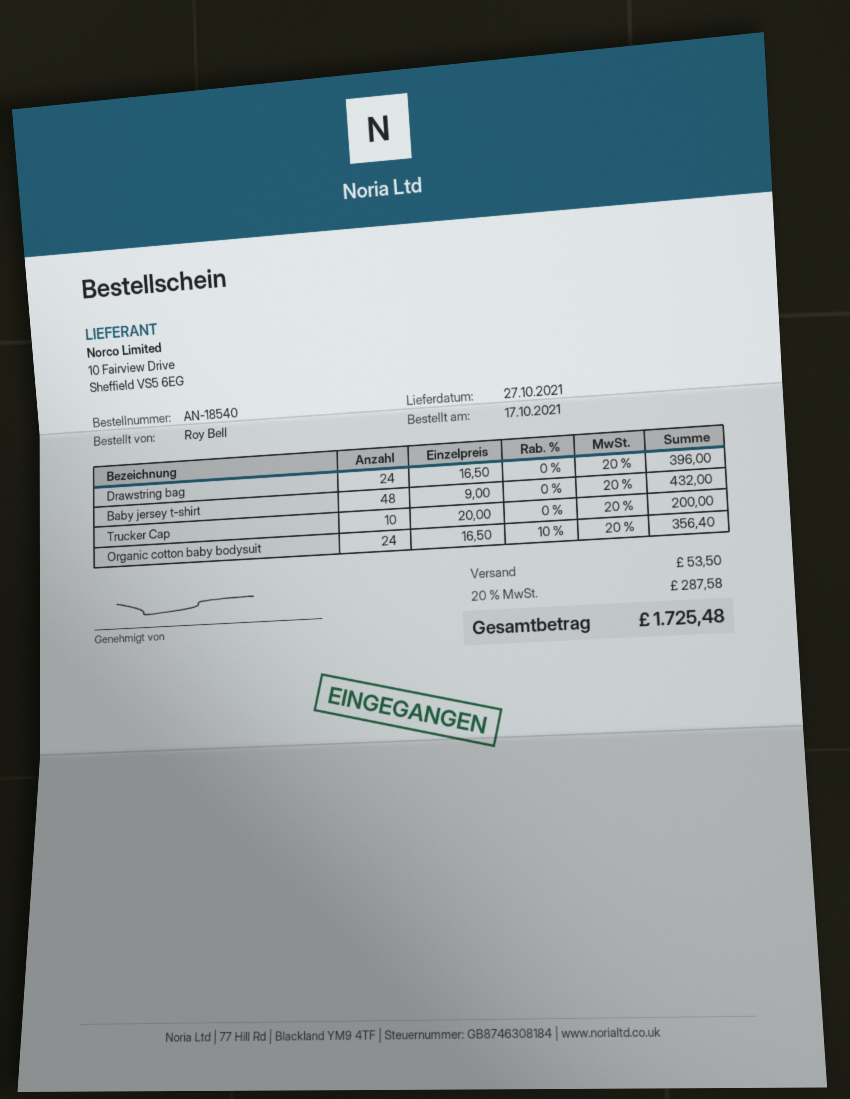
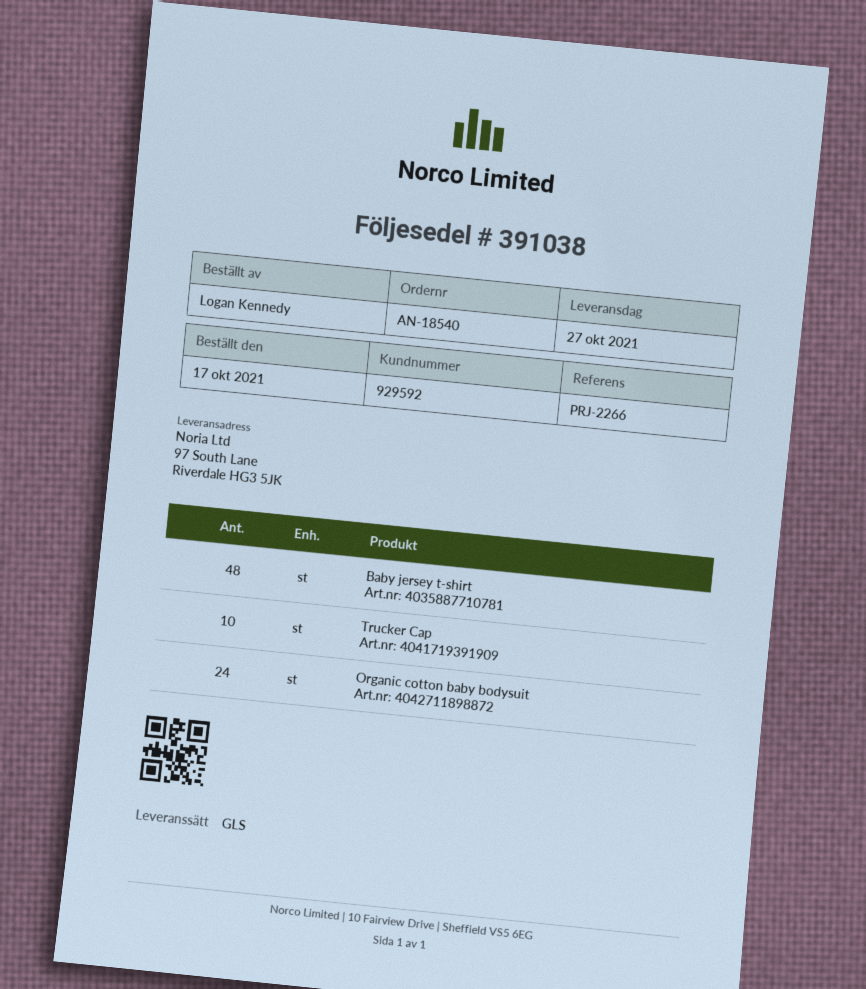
ordered by: Roy Bell -> Logan Kennedy
Drawstring bag: 24 -> none

